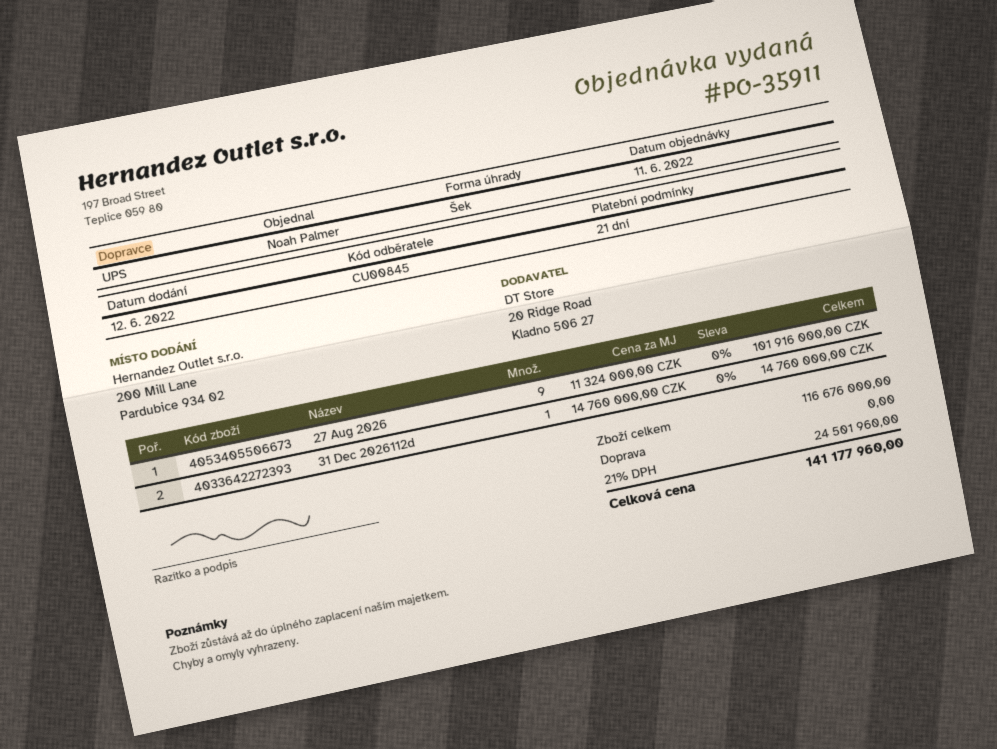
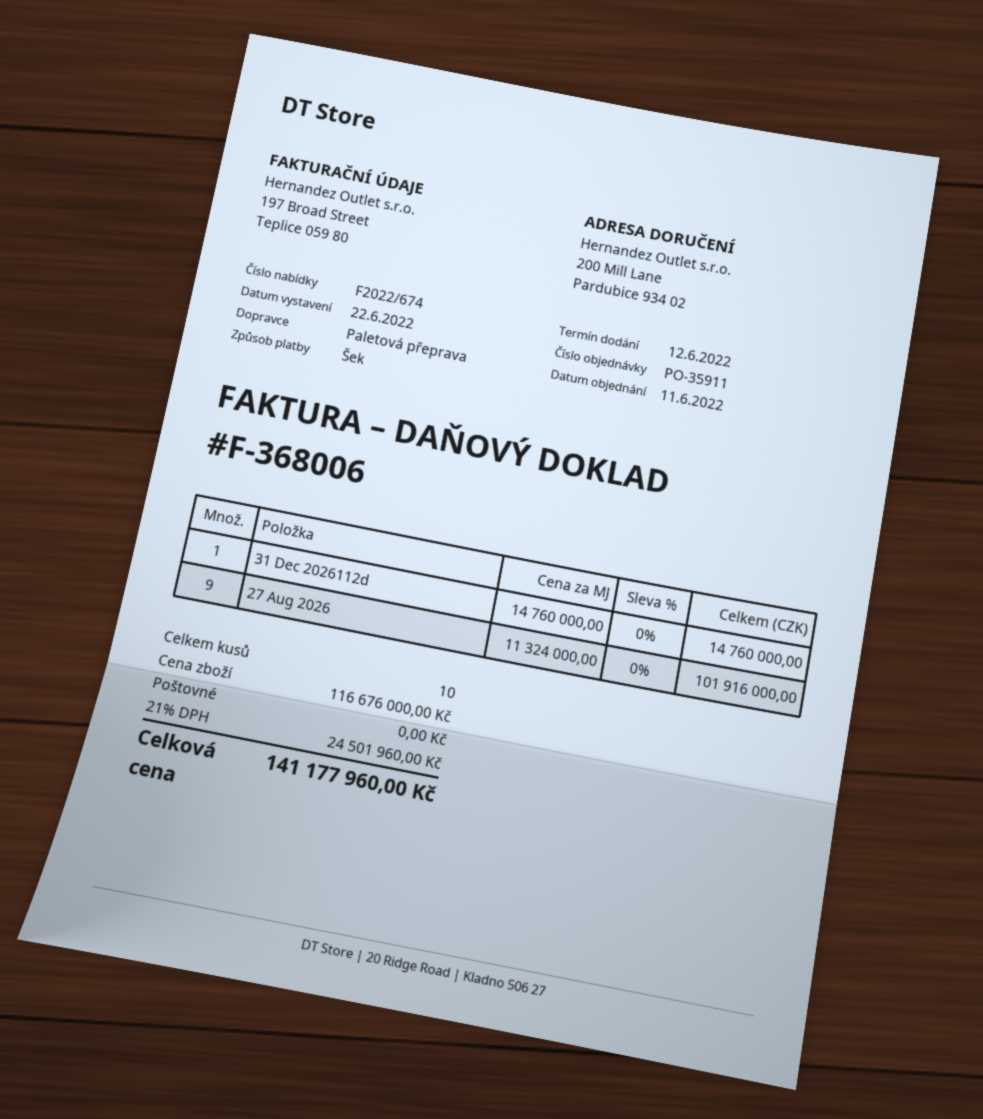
shipping method: UPS -> pallet freight

